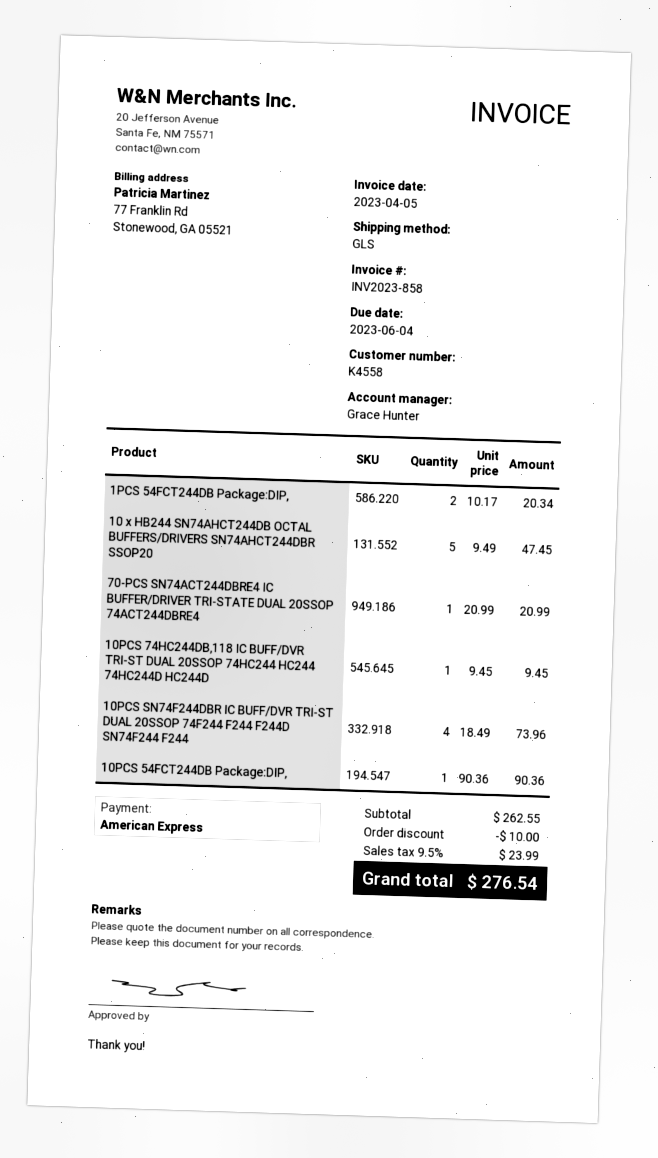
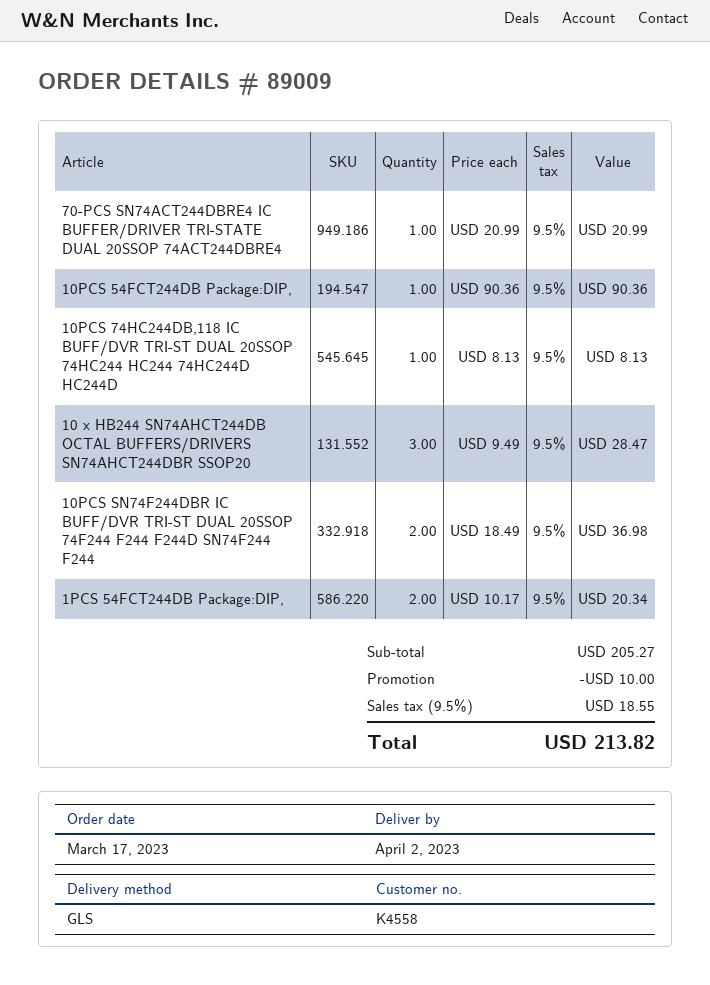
10 x HB244 SN74AHCT244DB OCTAL BUFFERS/DRIVERS SN74AHCT244DBR SSOP20: 5 x 9.49 = 47.45 -> 3 x 9.49 = 28.47
10PCS 74HC244DB,118 IC BUFF/DVR TRI-ST DUAL 20SSOP 74HC244 HC244 74HC244D HC244D: 1 x 9.45 = 9.45 -> 1 x 8.13 = 8.13
10PCS SN74F244DBR IC BUFF/DVR TRI-ST DUAL 20SSOP 74F244 F244 F244D SN74F244 F244: 4 x 18.49 = 73.96 -> 2 x 18.49 = 36.98
subtotal: 262.55 -> 205.27
tax: 9.5% = 23.99 -> 9.5% = 18.55
total: 276.54 -> 213.82

